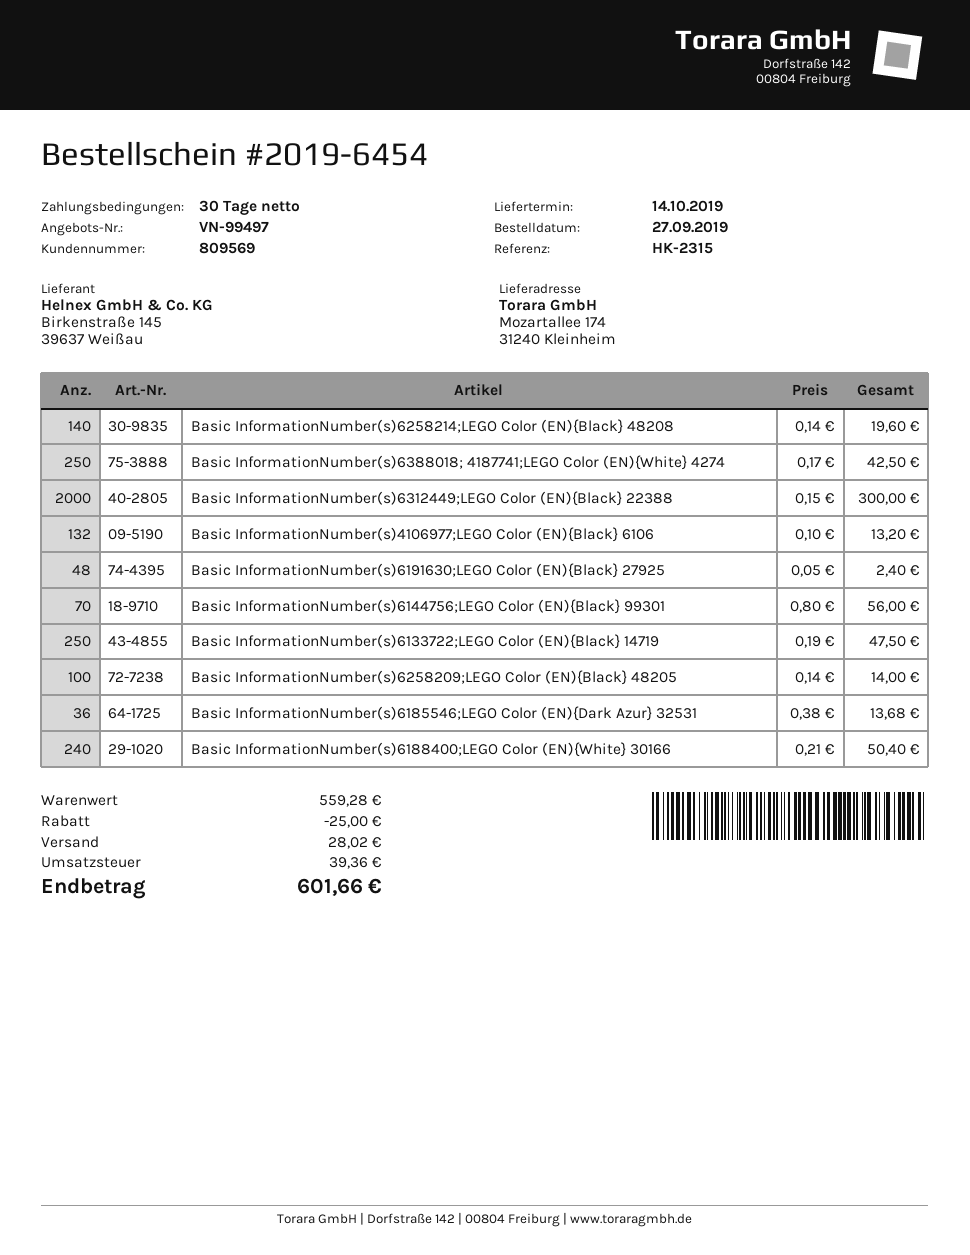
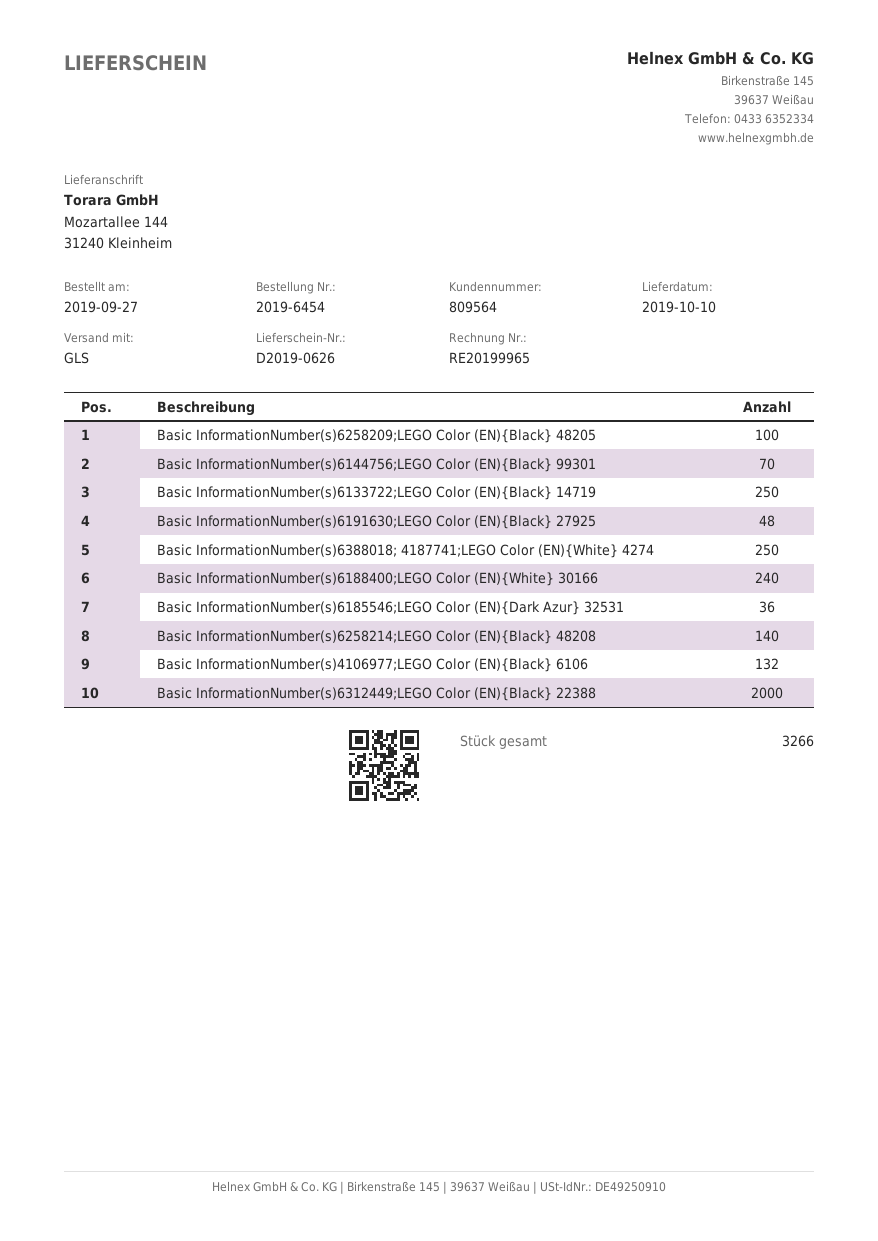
delivery date: 2019-10-14 -> 2019-10-10
customer number: 809569 -> 809564
ship to: Mozartallee 174, 31240 Kleinheim -> Mozartallee 144, 31240 Kleinheim

